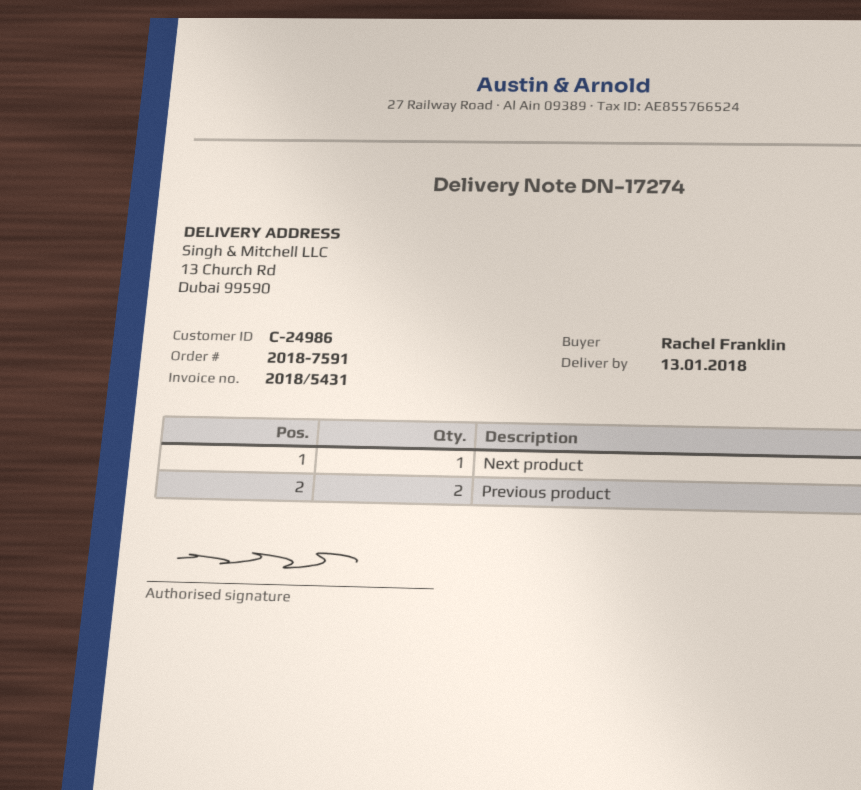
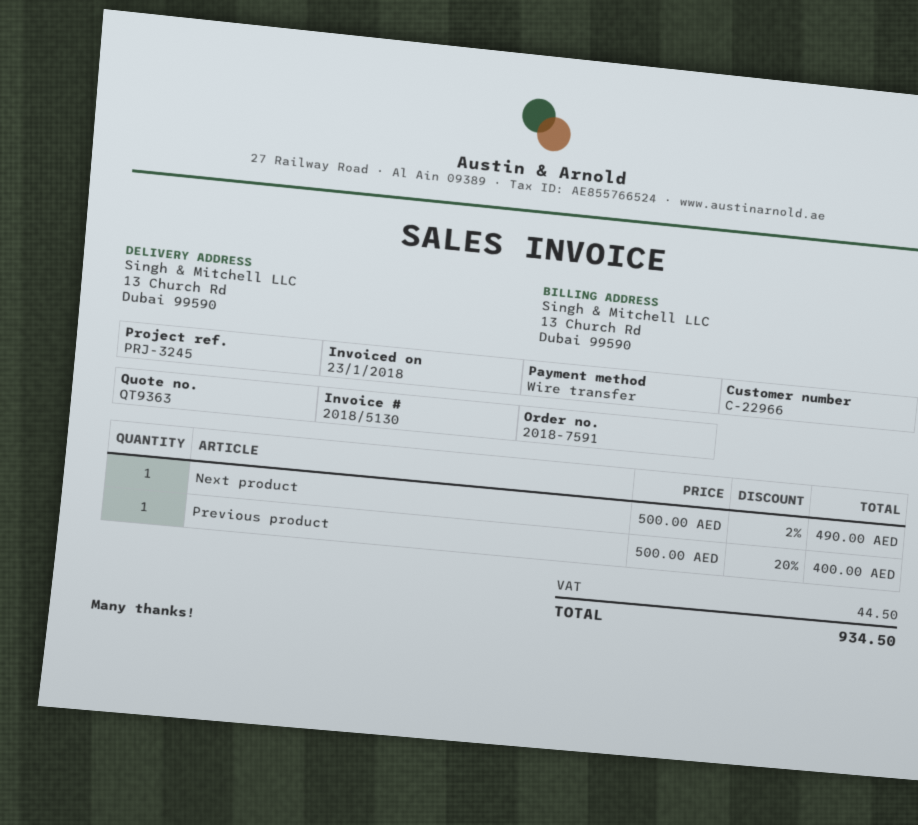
invoice number: 2018/5431 -> 2018/5130
customer number: C-24986 -> C-22966
Previous product: 2 -> 1

